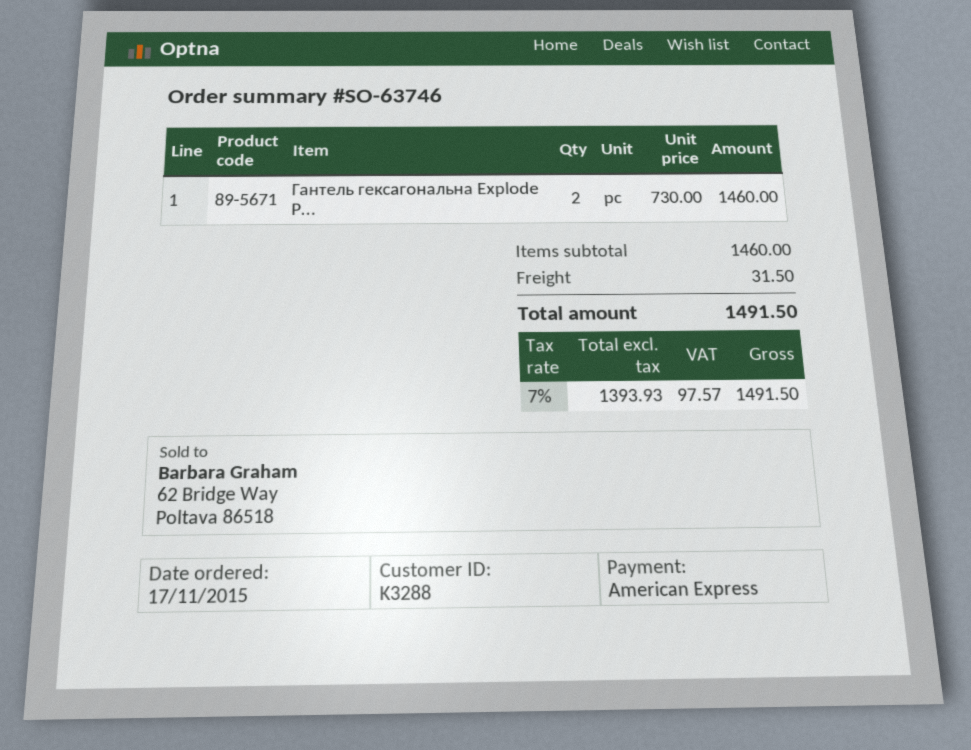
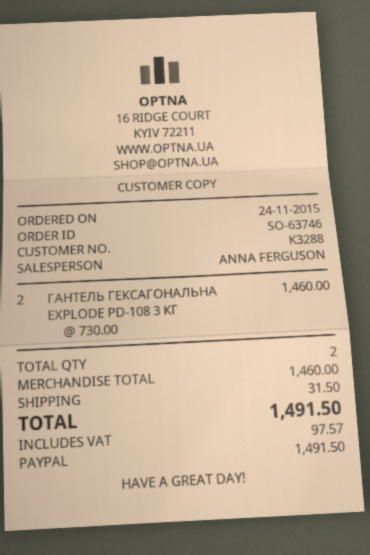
order date: 2015-11-17 -> 2015-11-24
payment method: American Express -> PayPal

